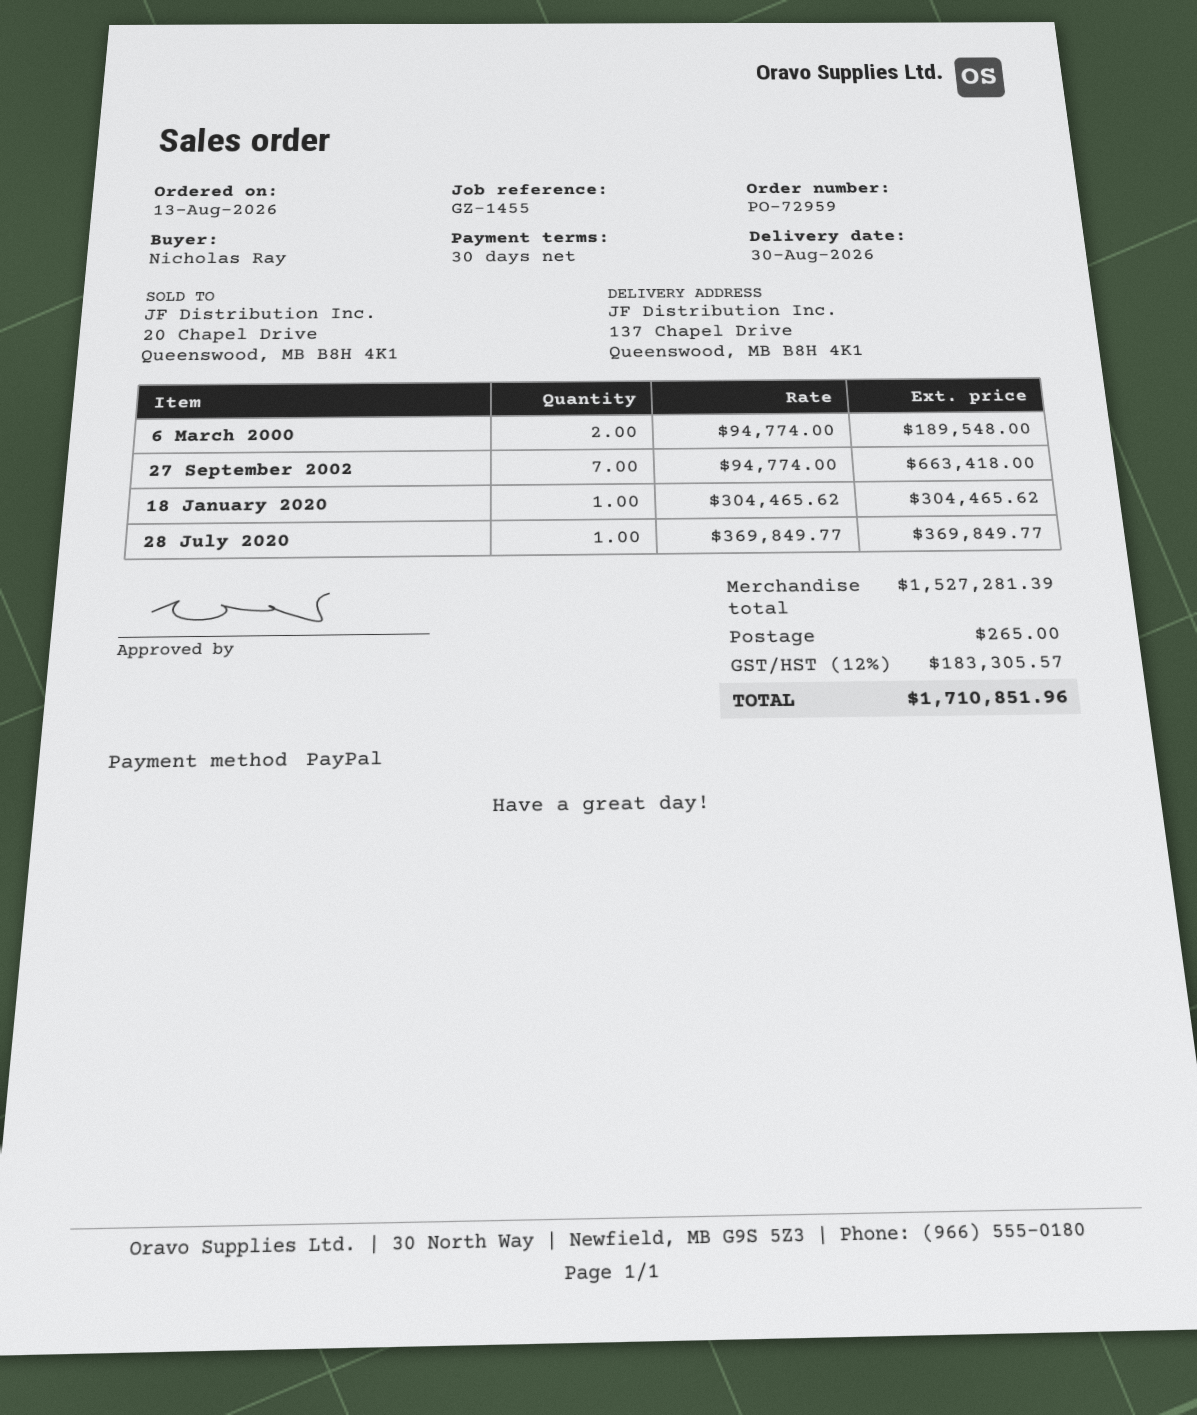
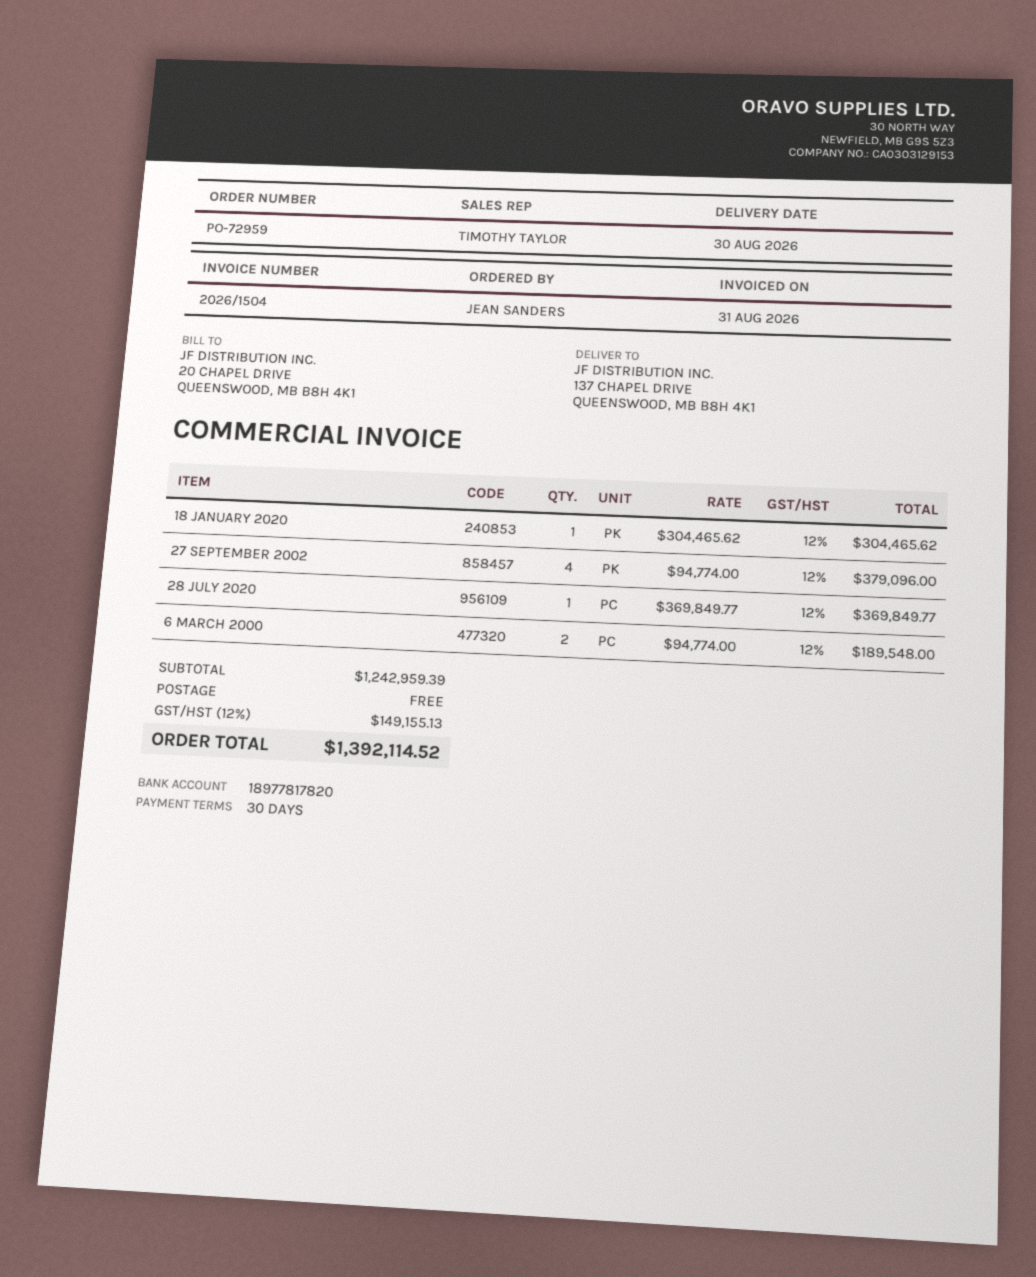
ordered by: Nicholas Ray -> JEAN SANDERS
27 September 2002: 7 x 94774.00 = 663418.00 -> 4 x 94774.00 = 379096.00
subtotal: 1527281.39 -> 1242959.39
shipping: 265.00 -> 0.00
tax: 12% = 183305.57 -> 12% = 149155.13
total: 1710851.96 -> 1392114.52

